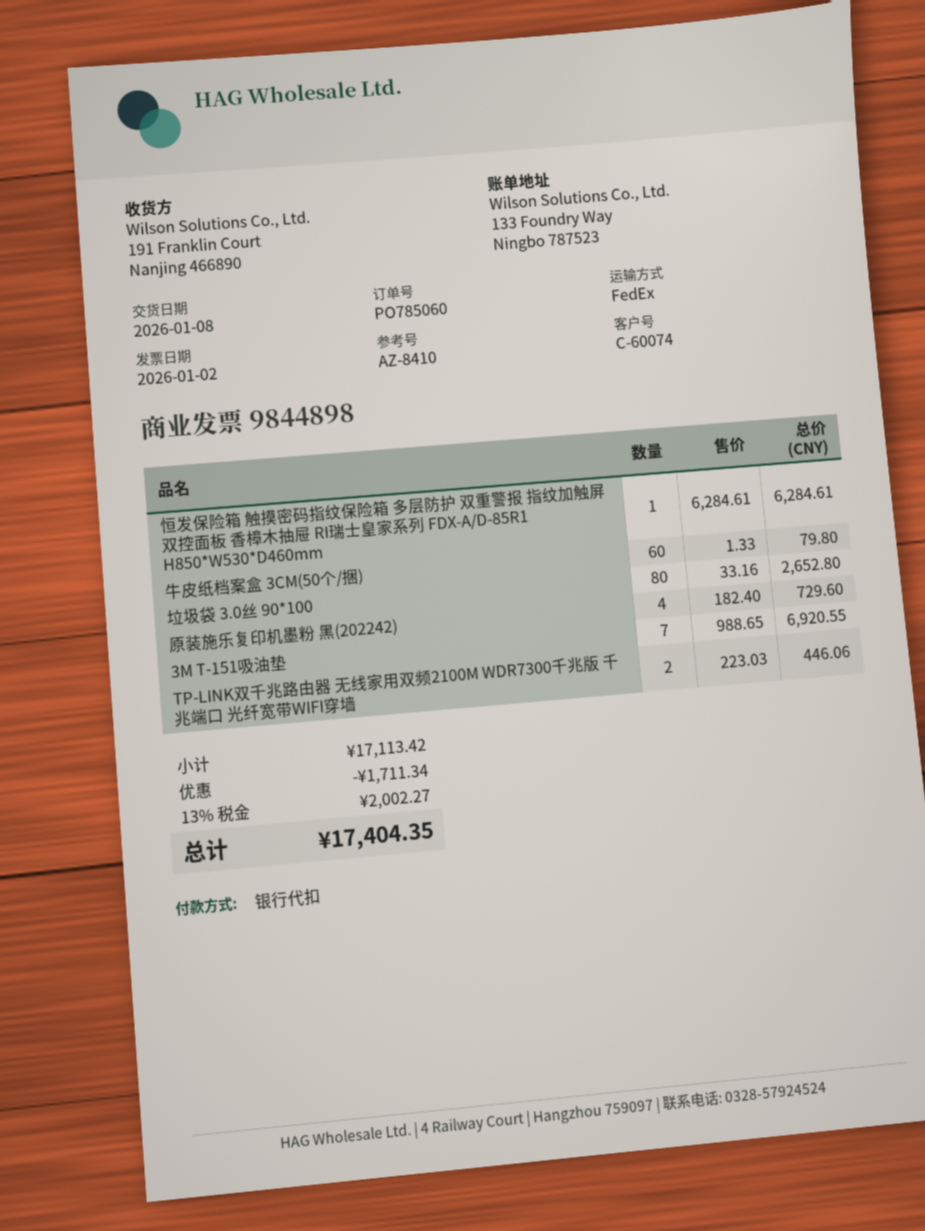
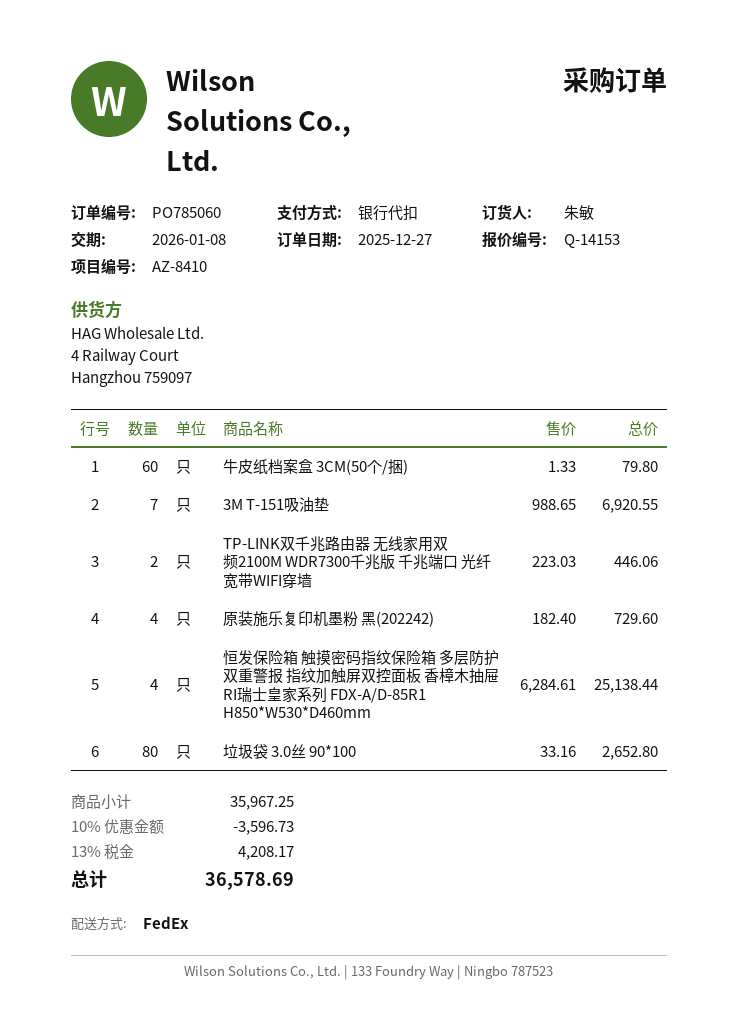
恒发保险箱 触摸密码指纹保险箱 多层防护 双重警报 指纹加触屏双控面板 香樟木抽屉 RI瑞士皇家系列 FDX-A/D-85R1 H850*W530*D460mm: 1 x 6284.61 = 6284.61 -> 4 x 6284.61 = 25138.44
subtotal: 17113.42 -> 35967.25
discount: 1711.34 -> 3596.73
tax: 13% = 2002.27 -> 13% = 4208.17
total: 17404.35 -> 36578.69

